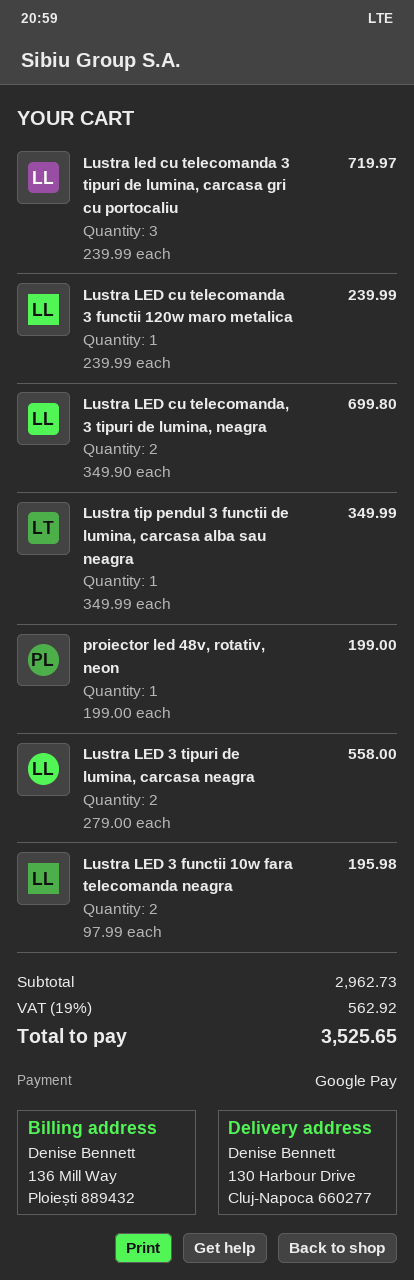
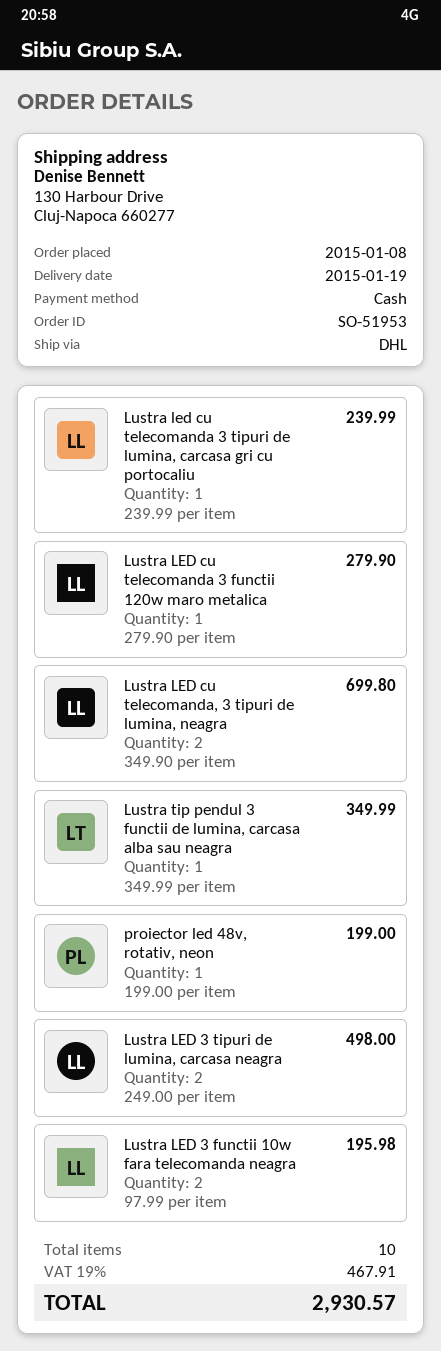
payment method: Google Pay -> cash
Lustra led cu telecomanda 3 tipuri de lumina, carcasa gri cu portocaliu: 3 x 239.99 = 719.97 -> 1 x 239.99 = 239.99
Lustra LED cu telecomanda 3 functii 120w maro metalica: 1 x 239.99 = 239.99 -> 1 x 279.90 = 279.90
Lustra LED 3 tipuri de lumina, carcasa neagra: 2 x 279.00 = 558.00 -> 2 x 249.00 = 498.00
tax: 19% = 562.92 -> 19% = 467.91
total: 3525.65 -> 2930.57

